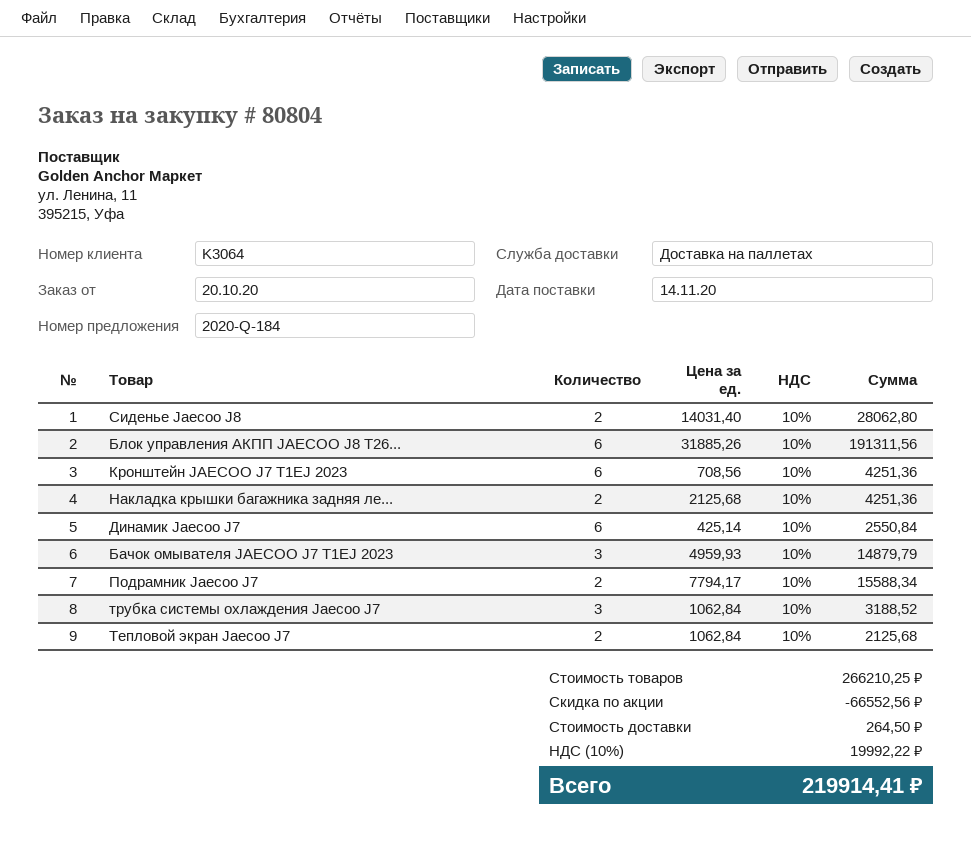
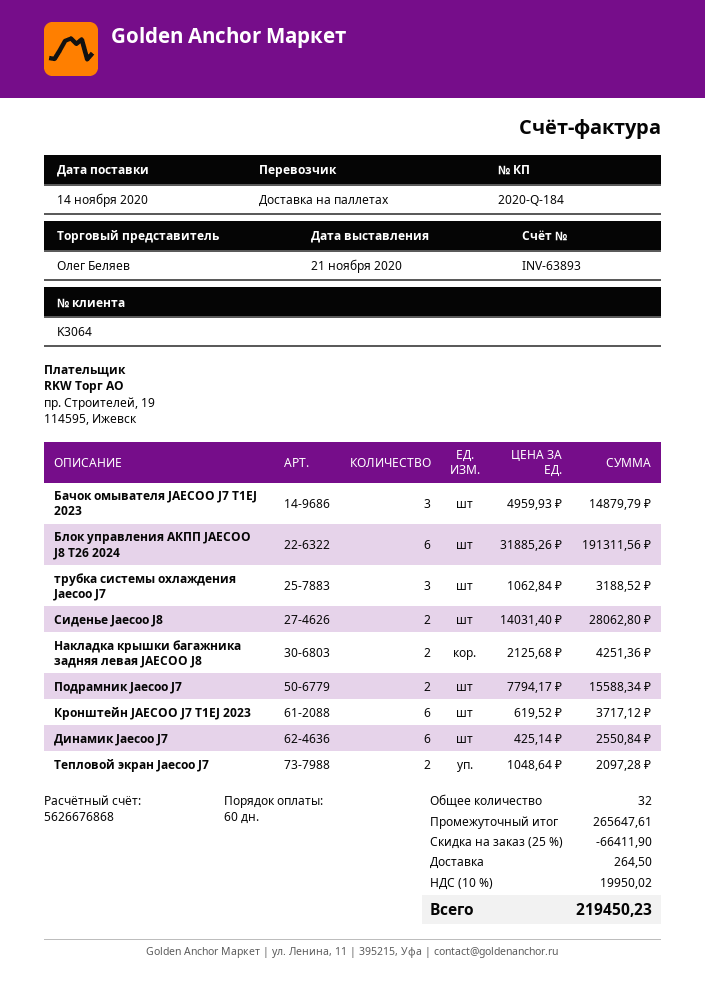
Кронштейн JAECOO J7 T1EJ 2023: 6 x 708.56 = 4251.36 -> 6 x 619.52 = 3717.12
Тепловой экран Jaecoo J7: 2 x 1062.84 = 2125.68 -> 2 x 1048.64 = 2097.28
subtotal: 266210.25 -> 265647.61
discount: 66552.56 -> 66411.90
tax: 10% = 19992.22 -> 10% = 19950.02
total: 219914.41 -> 219450.23

